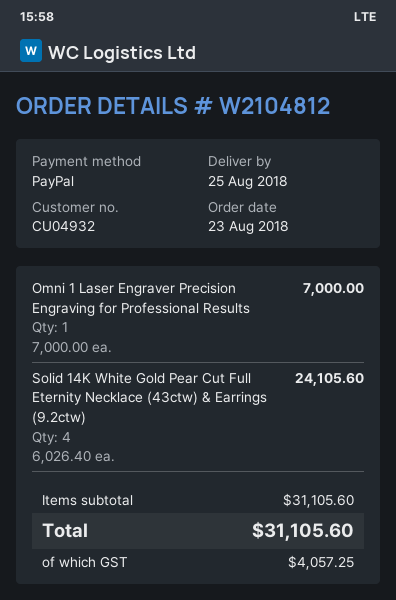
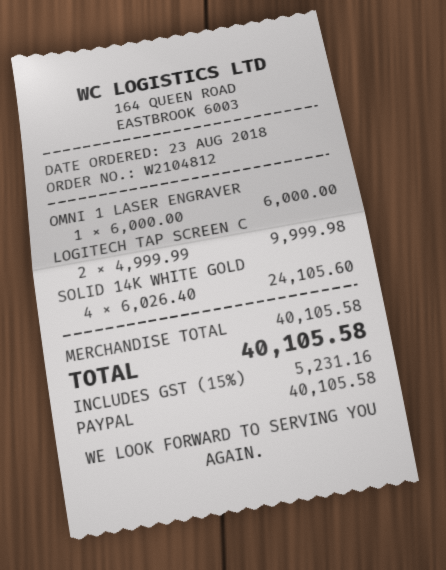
Omni 1 Laser Engraver Precision Engraving for Professional Results: 1 x 7000.00 = 7000.00 -> 1 x 6000.00 = 6000.00
LOGITECH TAP SCREEN C: none -> 2 x 4999.99 = 9999.98
subtotal: 31105.60 -> 40105.58
tax: 4057.25 -> 5231.16
total: 31105.60 -> 40105.58

